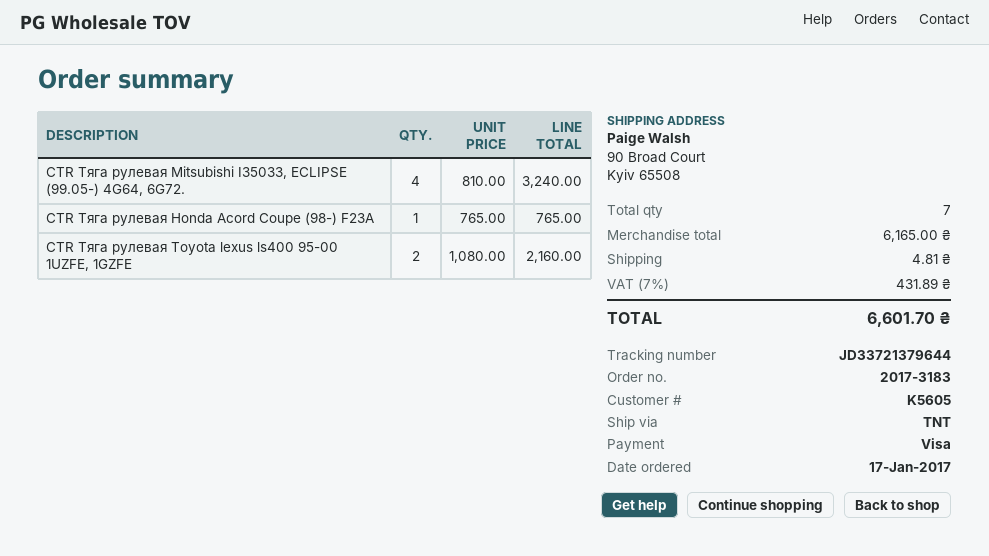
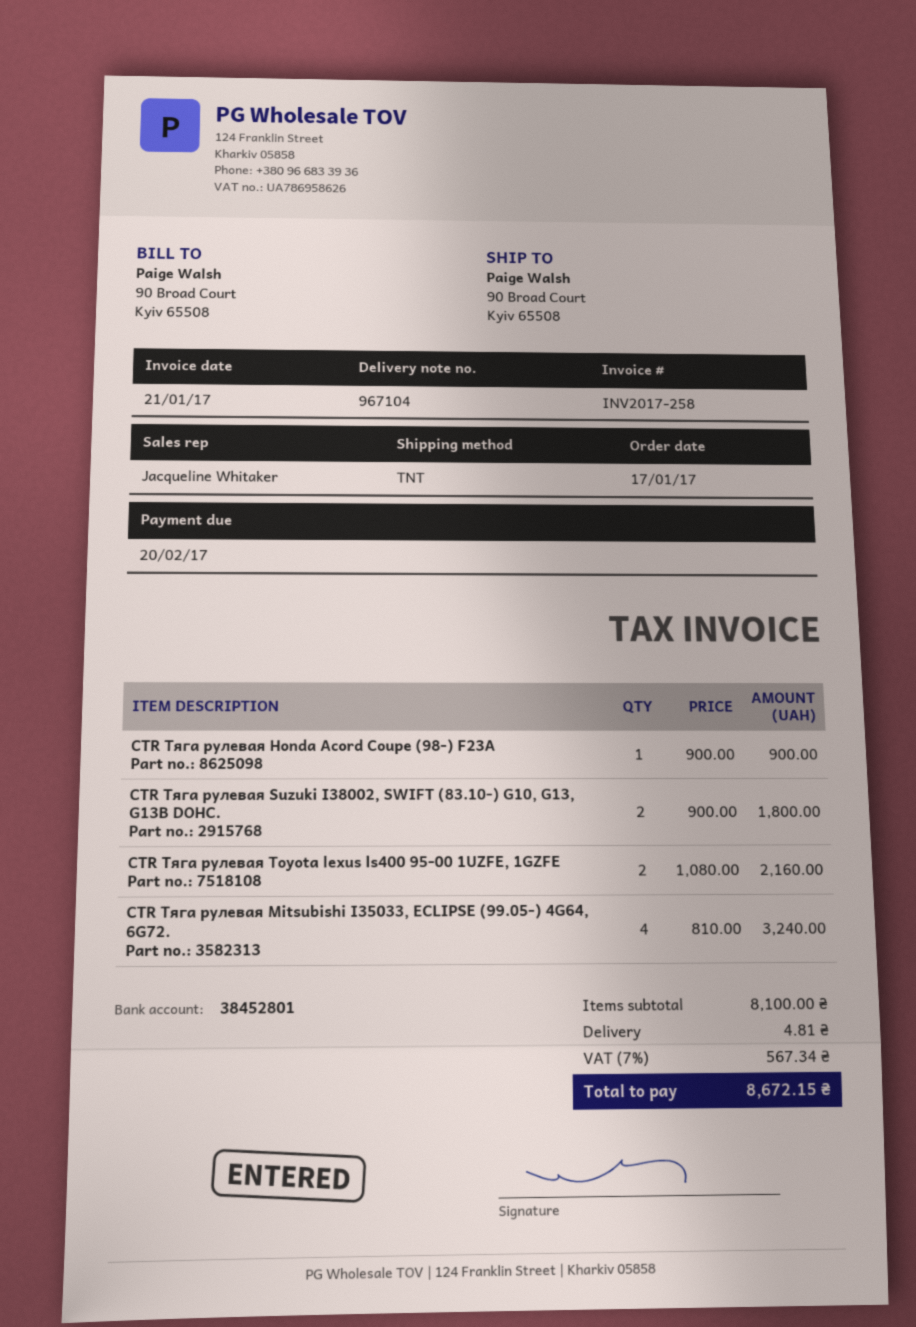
CTR Тяга рулевая Honda Acord Coupe (98-) F23A: 1 x 765.00 = 765.00 -> 1 x 900.00 = 900.00
CTR Тяга рулевая Suzuki I38002, SWIFT (83.10-) G10, G13, G13B DOHC.: none -> 2 x 900.00 = 1800.00
subtotal: 6165.00 -> 8100.00
tax: 7% = 431.89 -> 7% = 567.34
total: 6601.70 -> 8672.15

